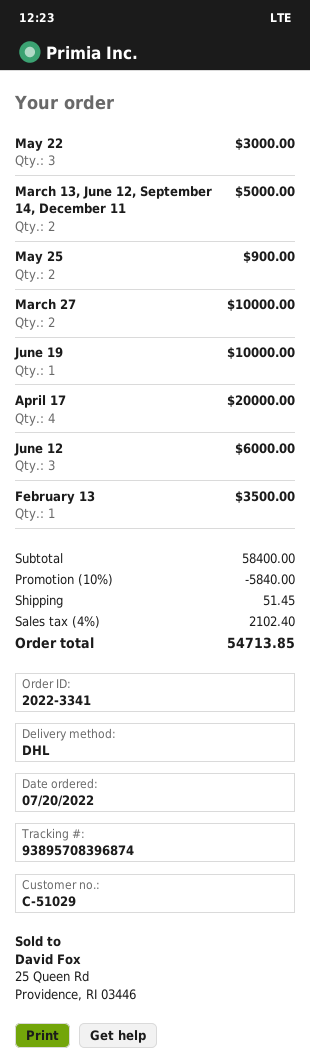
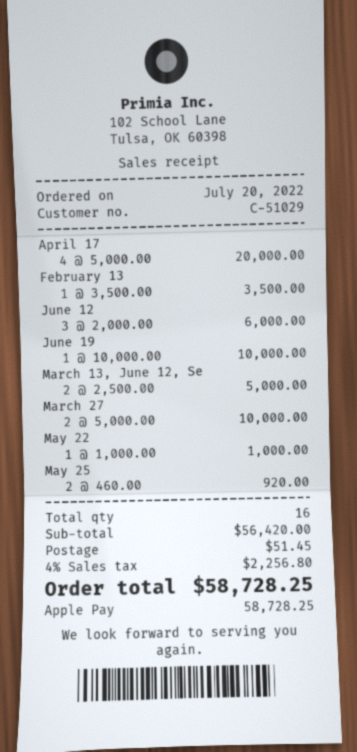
May 22: 3 for 3000.00 -> 1 for 1000.00
May 25: 2 for 900.00 -> 2 for 920.00
subtotal: 58400.00 -> 56420.00
discount: 10% = 5840.00 -> none
tax: 4% = 2102.40 -> 4% = 2256.80
total: 54713.85 -> 58728.25

